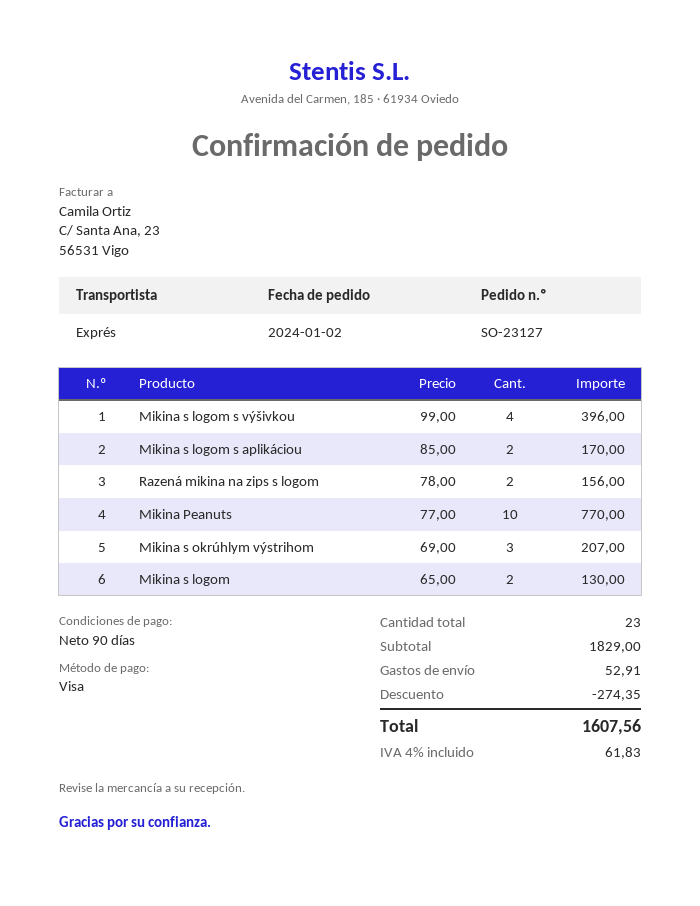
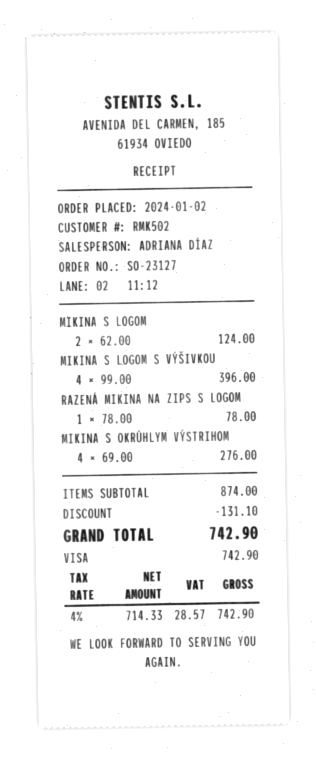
Mikina s logom s aplikáciou: 2 x 85.00 = 170.00 -> none
Razená mikina na zips s logom: 2 x 78.00 = 156.00 -> 1 x 78.00 = 78.00
Mikina Peanuts: 10 x 77.00 = 770.00 -> none
Mikina s okrúhlym výstrihom: 3 x 69.00 = 207.00 -> 4 x 69.00 = 276.00
Mikina s logom: 2 x 65.00 = 130.00 -> 2 x 62.00 = 124.00
subtotal: 1829.00 -> 874.00
discount: 274.35 -> 131.10
shipping: 52.91 -> none
tax: 4% = 61.83 -> 4% = 28.57
total: 1607.56 -> 742.90

